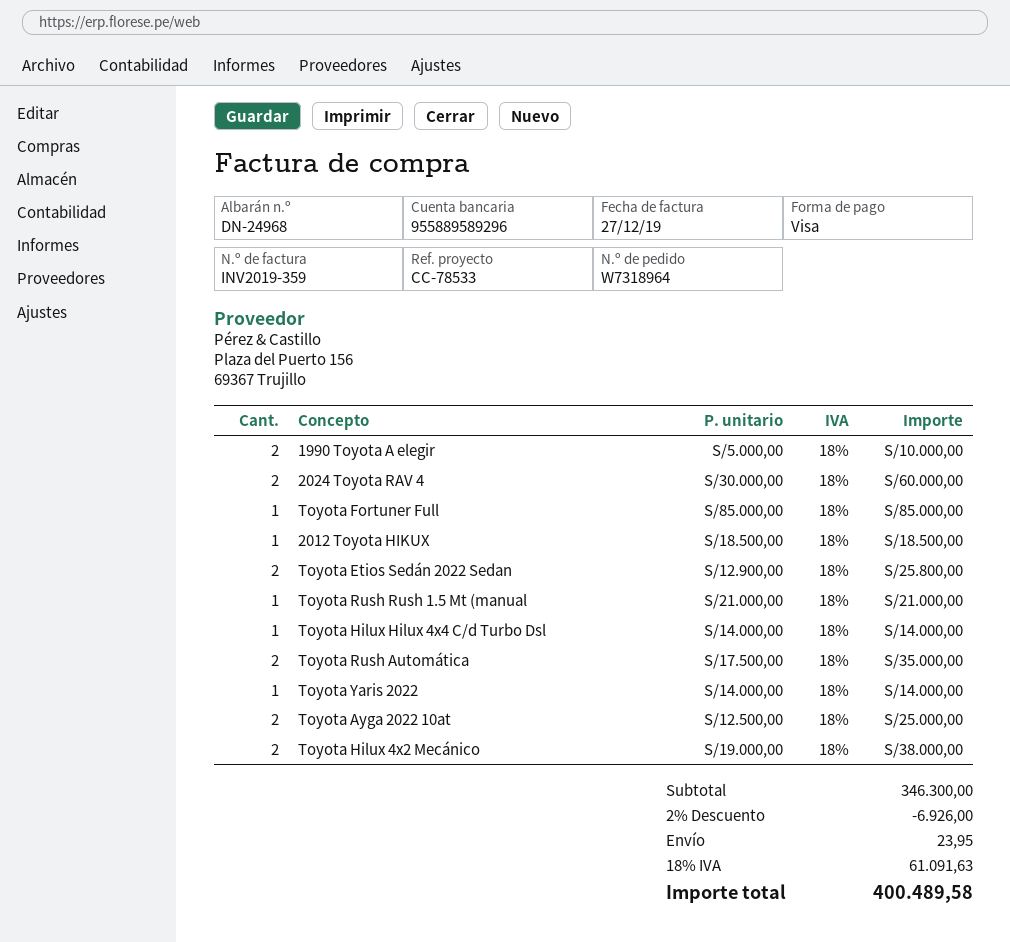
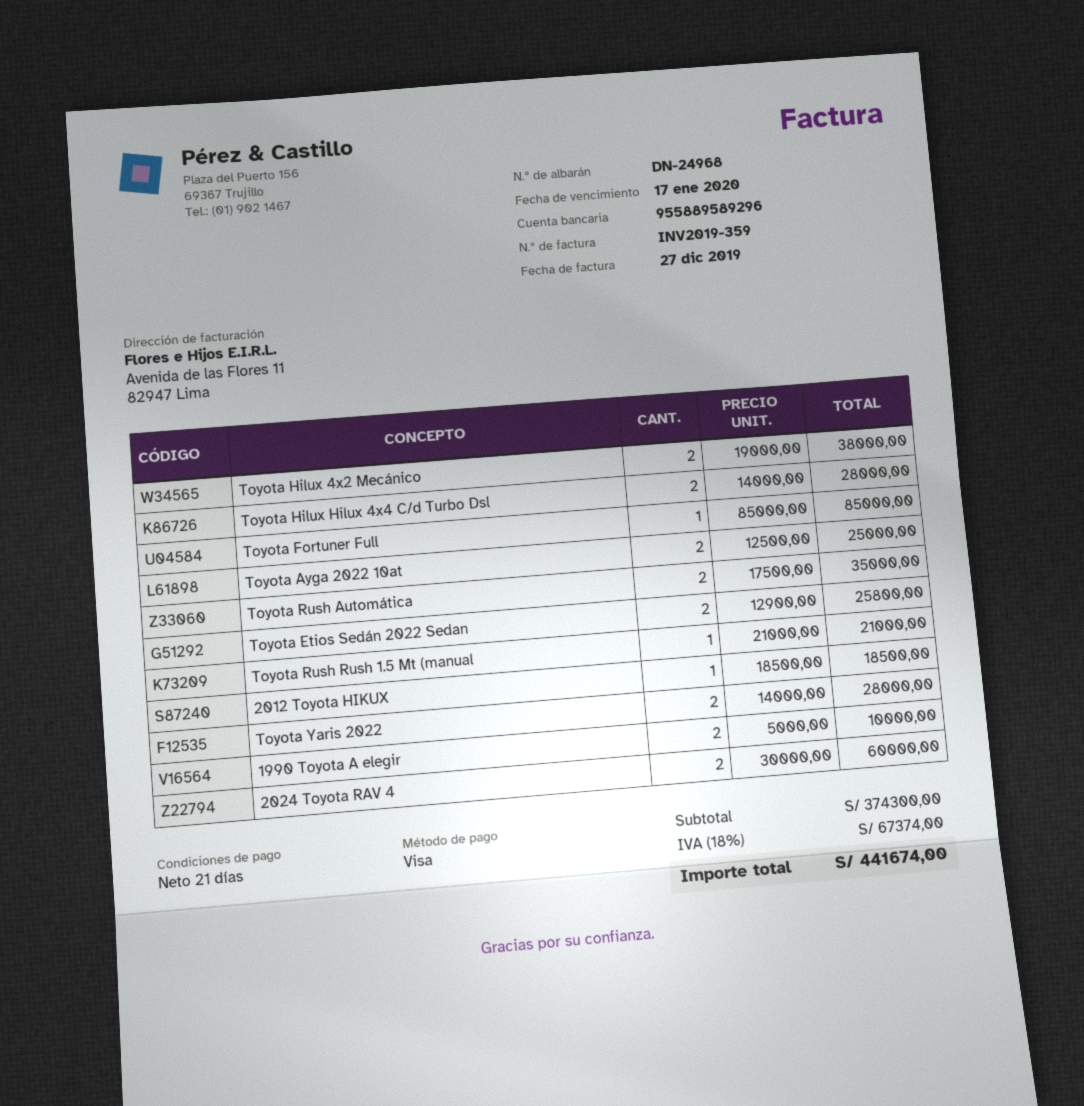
Toyota Hilux Hilux 4x4 C/d Turbo Dsl: 1 x 14000.00 = 14000.00 -> 2 x 14000.00 = 28000.00
Toyota Yaris 2022: 1 x 14000.00 = 14000.00 -> 2 x 14000.00 = 28000.00
subtotal: 346300.00 -> 374300.00
discount: 2% = 6926.00 -> none
shipping: 23.95 -> none
tax: 18% = 61091.63 -> 18% = 67374.00
total: 400489.58 -> 441674.00

